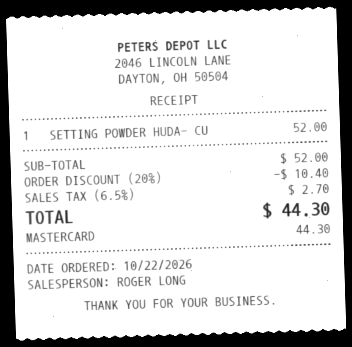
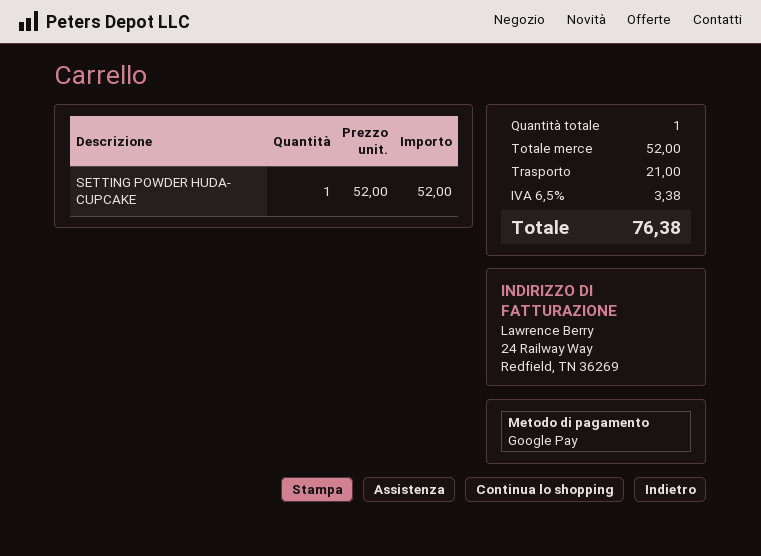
payment method: Mastercard -> Google Pay
discount: 20% = 10.40 -> none
shipping: none -> 21.00
tax: 6.5% = 2.70 -> 6.5% = 3.38
total: 44.30 -> 76.38

